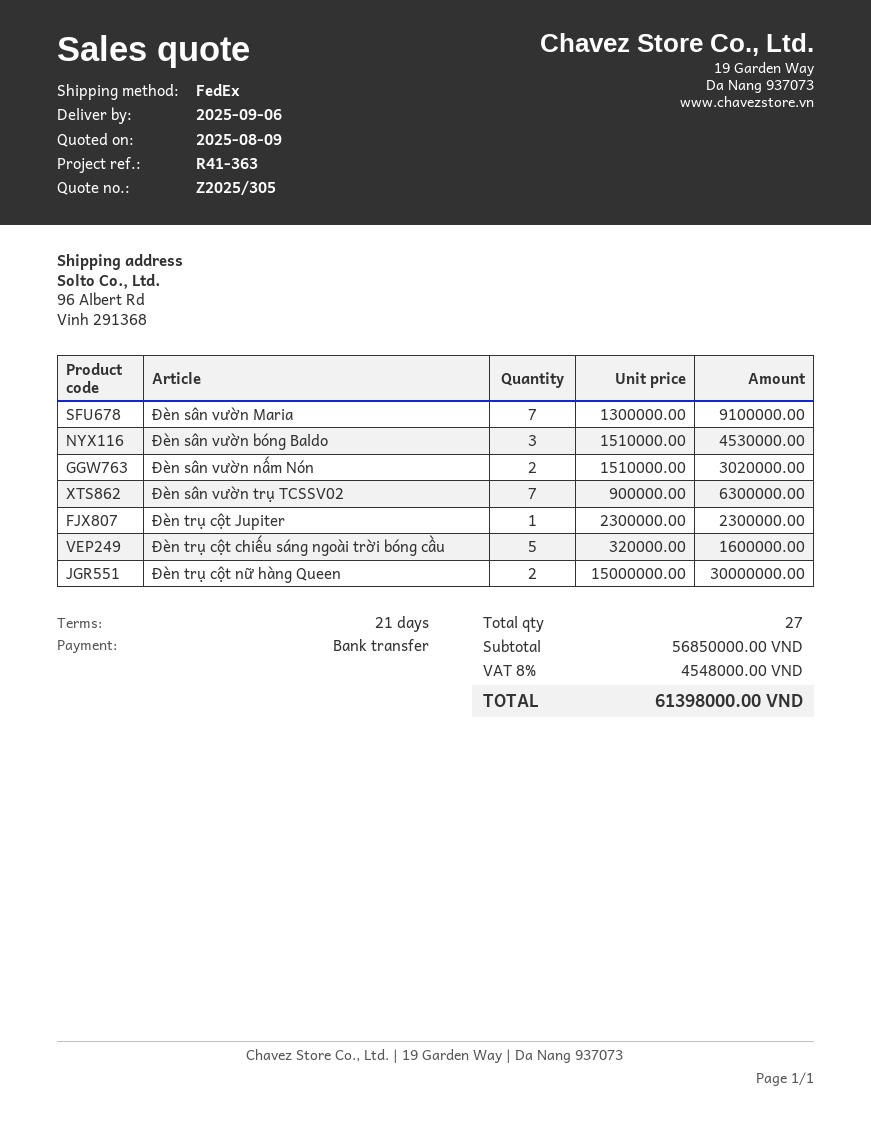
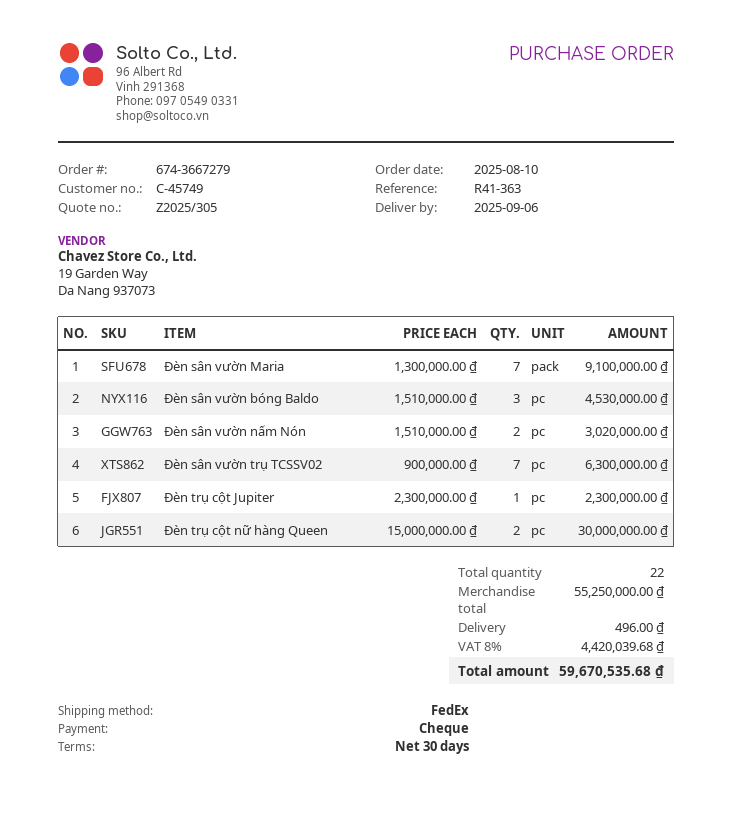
payment terms: 21 days -> 30 days
payment method: bank transfer -> cheque
Đèn trụ cột chiếu sáng ngoài trời bóng cầu: 5 x 320000.00 = 1600000.00 -> none
total quantity: 27 -> 22
subtotal: 56850000.00 -> 55250000.00
shipping: none -> 496.00
tax: 8% = 4548000.00 -> 8% = 4420039.68
total: 61398000.00 -> 59670535.68

